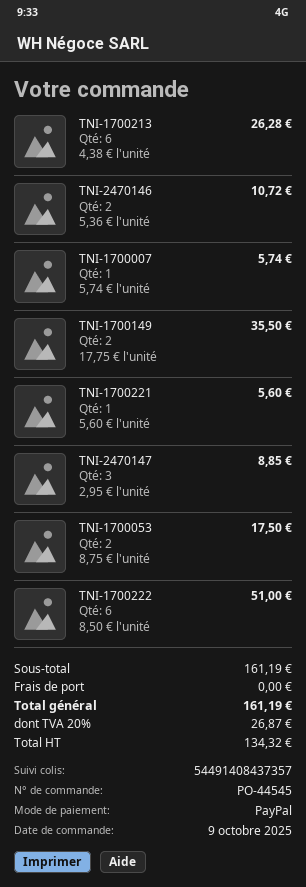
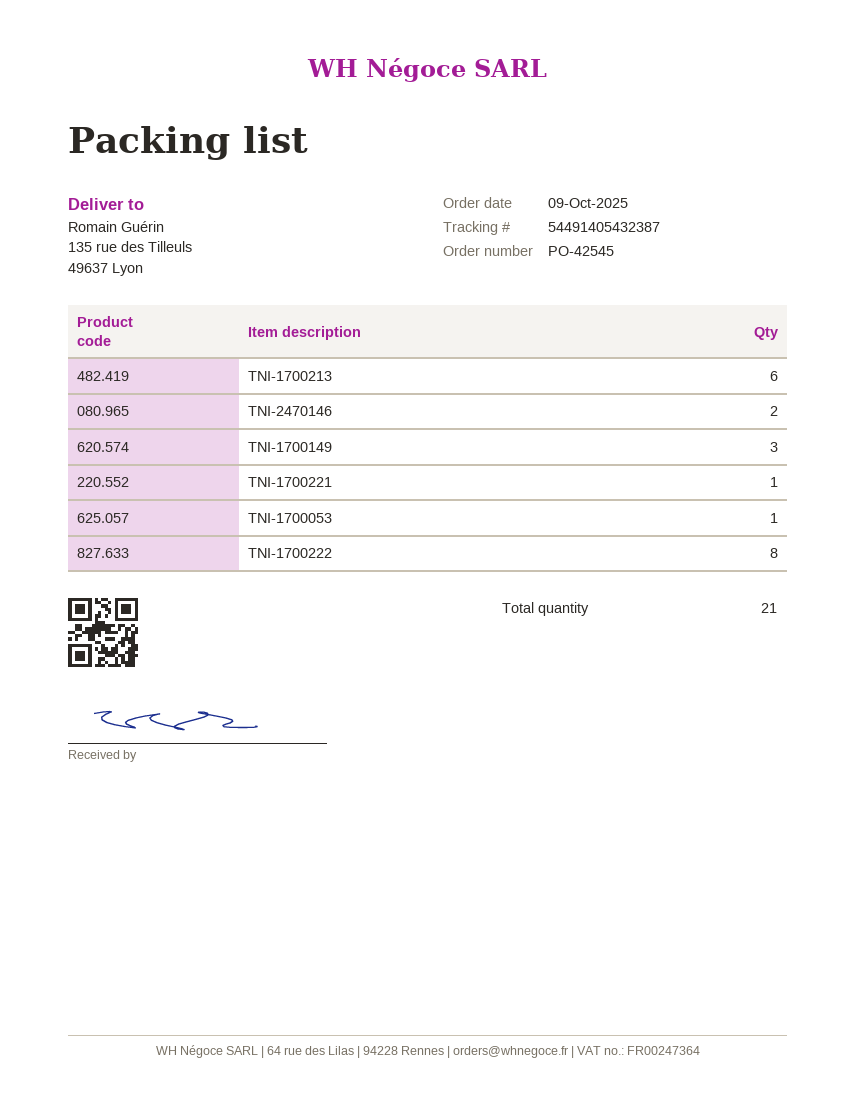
order number: PO-44545 -> PO-42545
tracking number: 54491408437357 -> 54491405432387
TNI-1700007: 1 -> none
TNI-1700149: 2 -> 3
TNI-2470147: 3 -> none
TNI-1700053: 2 -> 1
TNI-1700222: 6 -> 8

